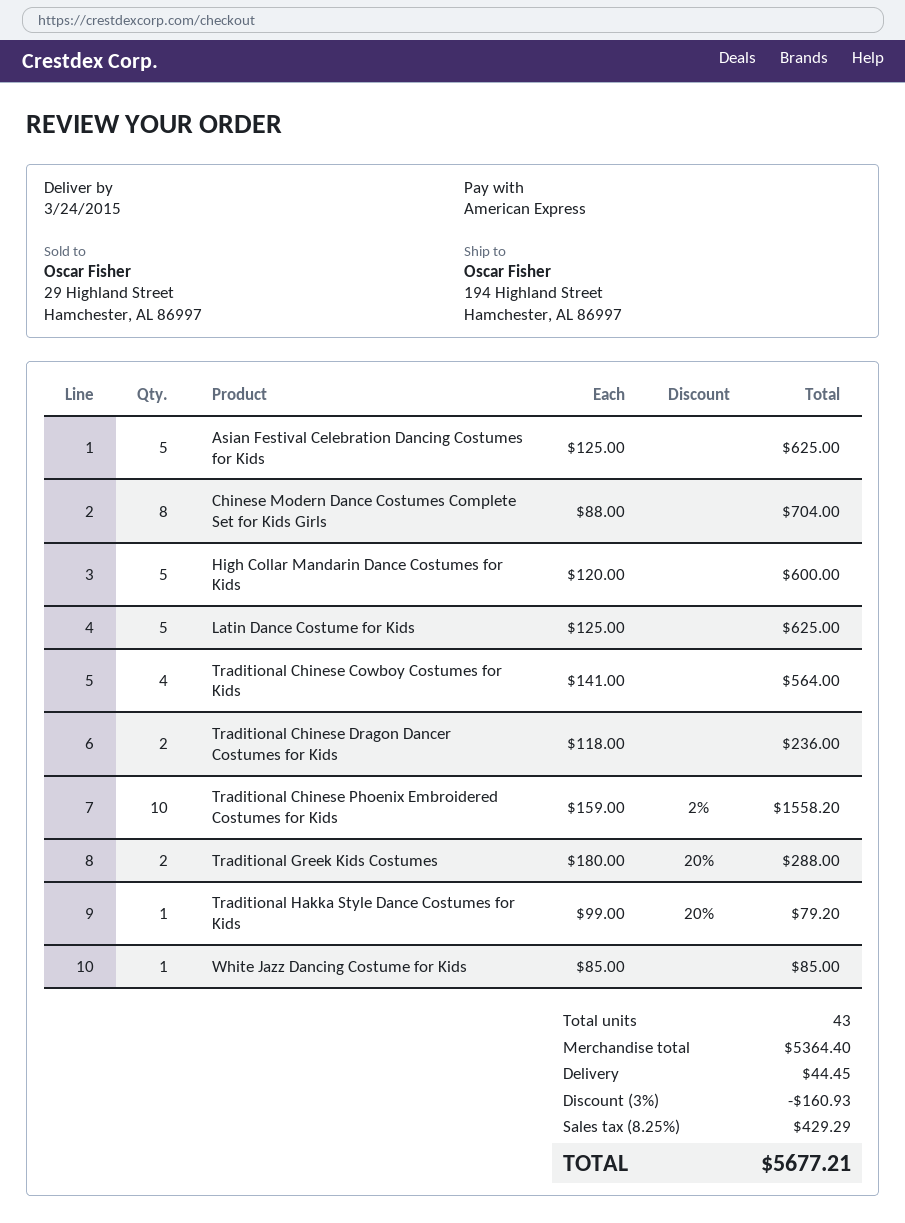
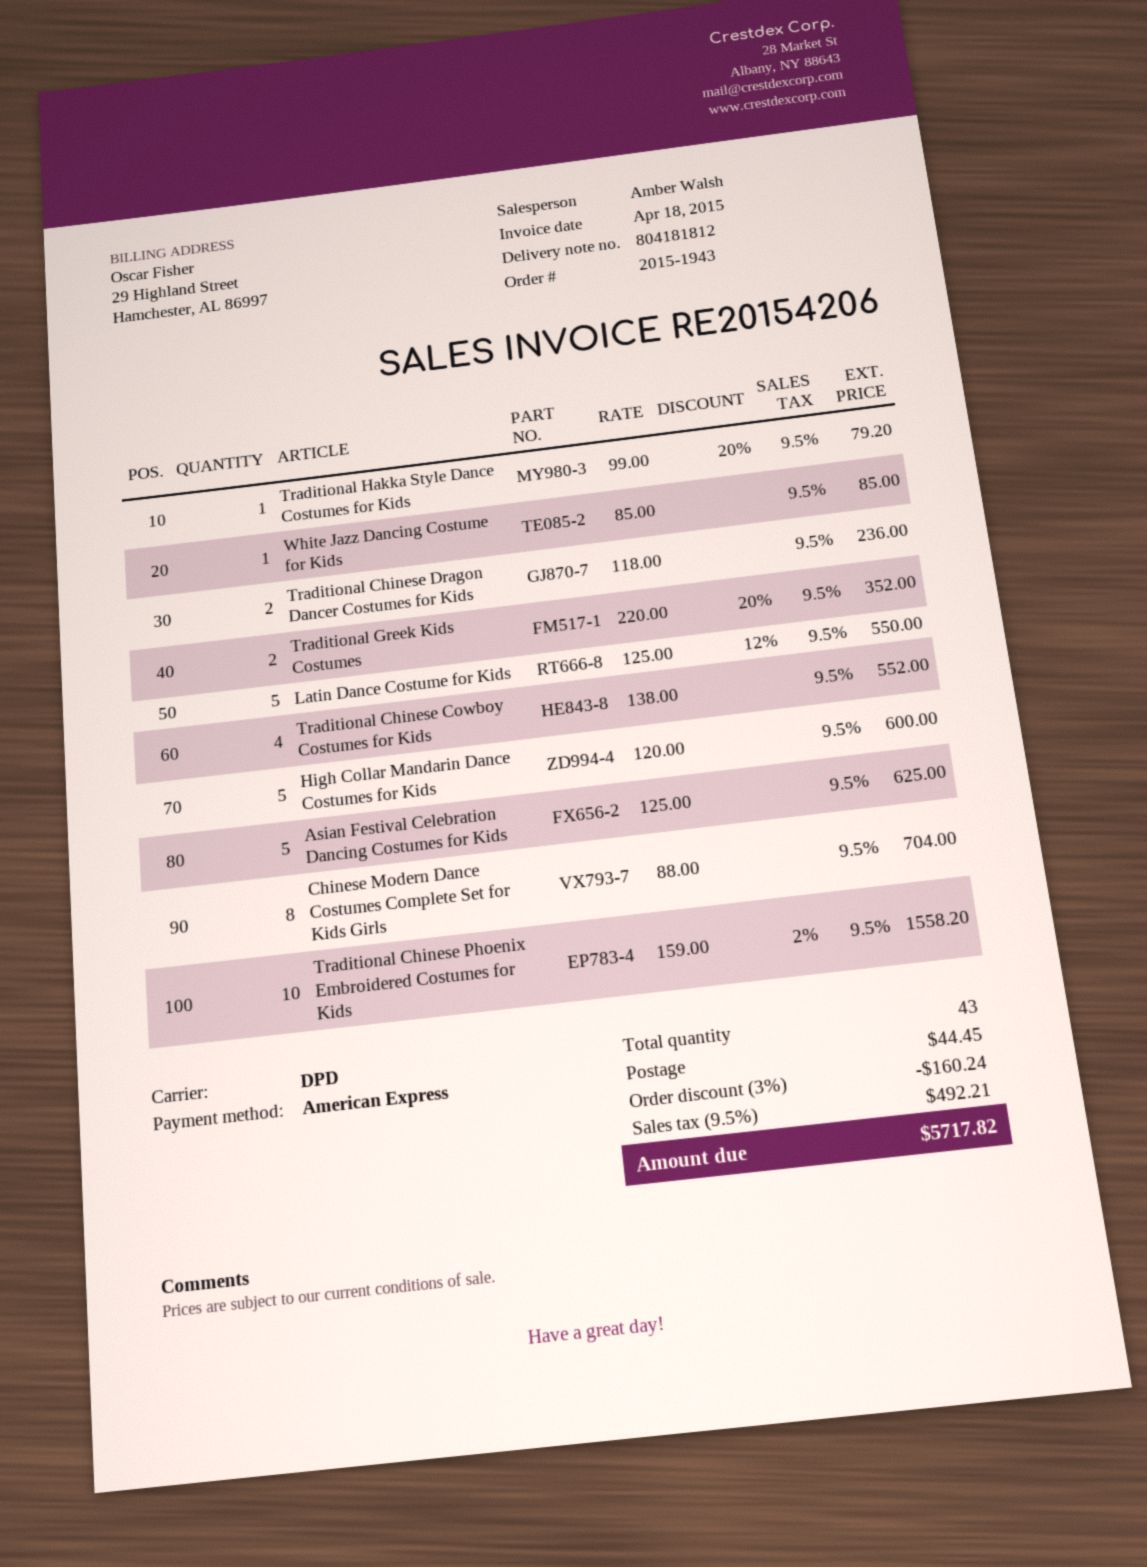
Latin Dance Costume for Kids: 5 x 125.00 = 625.00 -> 5 x 125.00 - 12% = 550.00
Traditional Chinese Cowboy Costumes for Kids: 4 x 141.00 = 564.00 -> 4 x 138.00 = 552.00
Traditional Greek Kids Costumes: 2 x 180.00 - 20% = 288.00 -> 2 x 220.00 - 20% = 352.00
discount: 3% = 160.93 -> 3% = 160.24
tax: 8.25% = 429.29 -> 9.5% = 492.21
total: 5677.21 -> 5717.82

